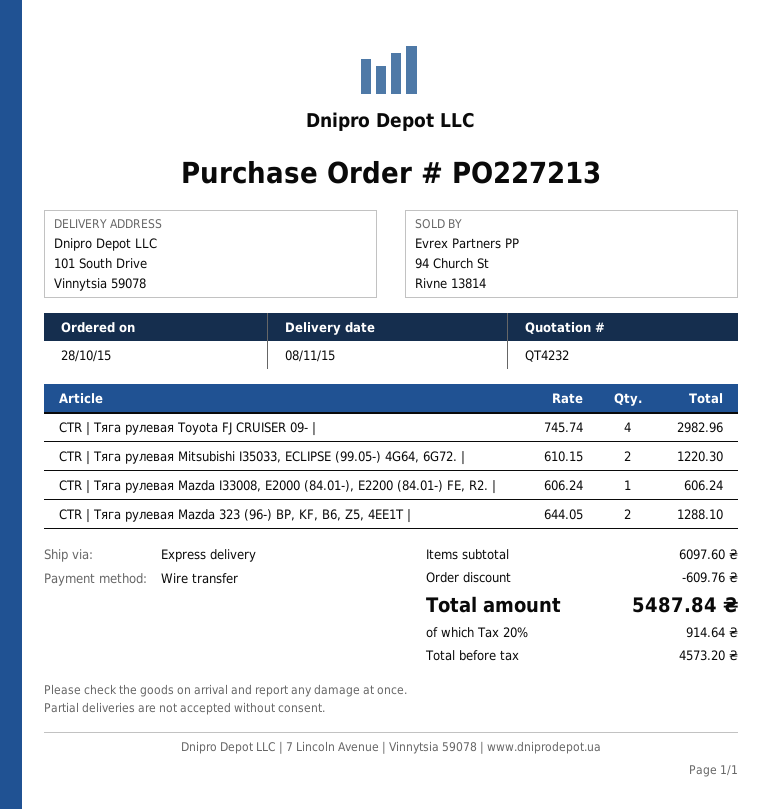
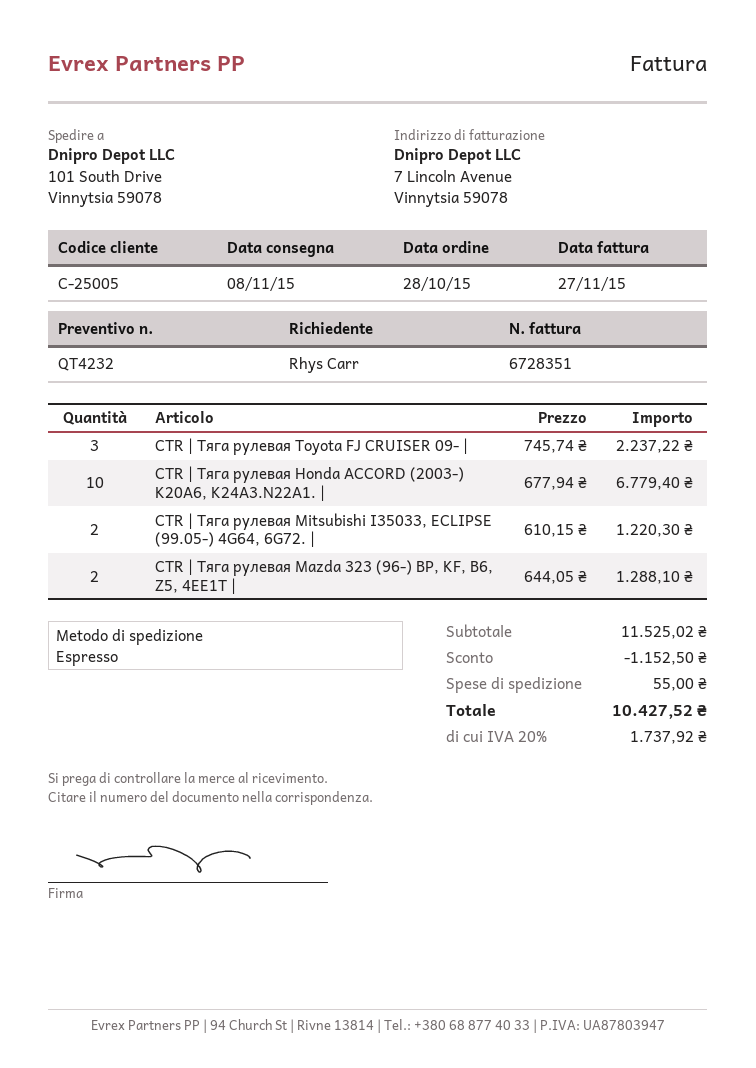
CTR | Тяга рулевая Toyota FJ CRUISER 09- |: 4 x 745.74 = 2982.96 -> 3 x 745.74 = 2237.22
CTR | Тяга рулевая Mazda I33008, E2000 (84.01-), E2200 (84.01-) FE, R2. |: 1 x 606.24 = 606.24 -> none
CTR | Тяга рулевая Honda ACCORD (2003-) K20A6, K24A3.N22A1. |: none -> 10 x 677.94 = 6779.40
subtotal: 6097.60 -> 11525.02
discount: 609.76 -> 1152.50
shipping: none -> 55.00
tax: 20% = 914.64 -> 20% = 1737.92
total: 5487.84 -> 10427.52

